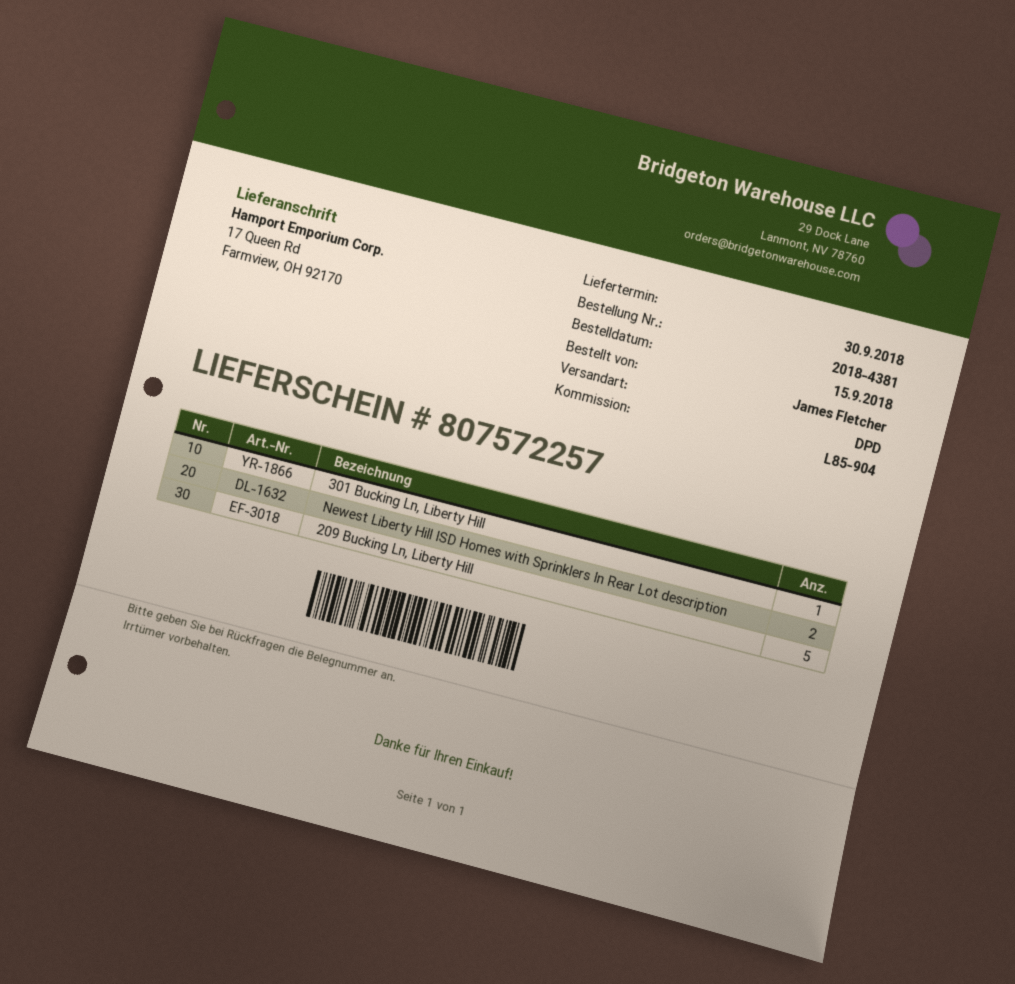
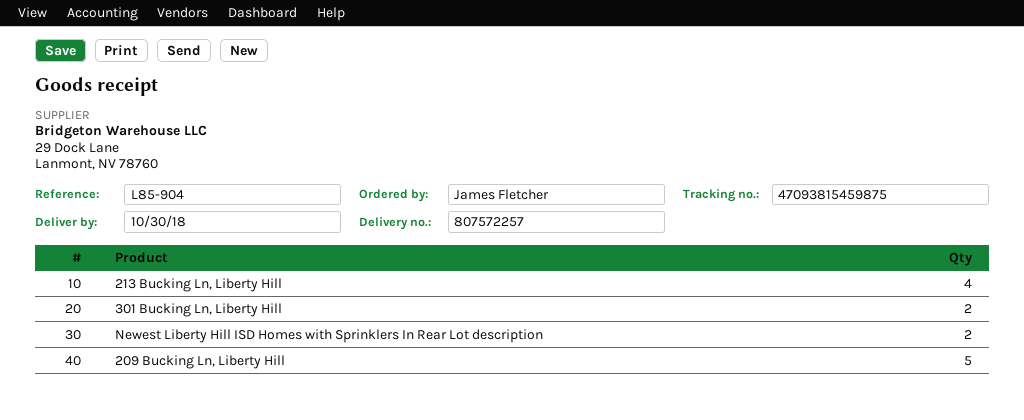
delivery date: 2018-09-30 -> 2018-10-30
301 Bucking Ln, Liberty Hill: 1 -> 2
213 Bucking Ln, Liberty Hill: none -> 4

